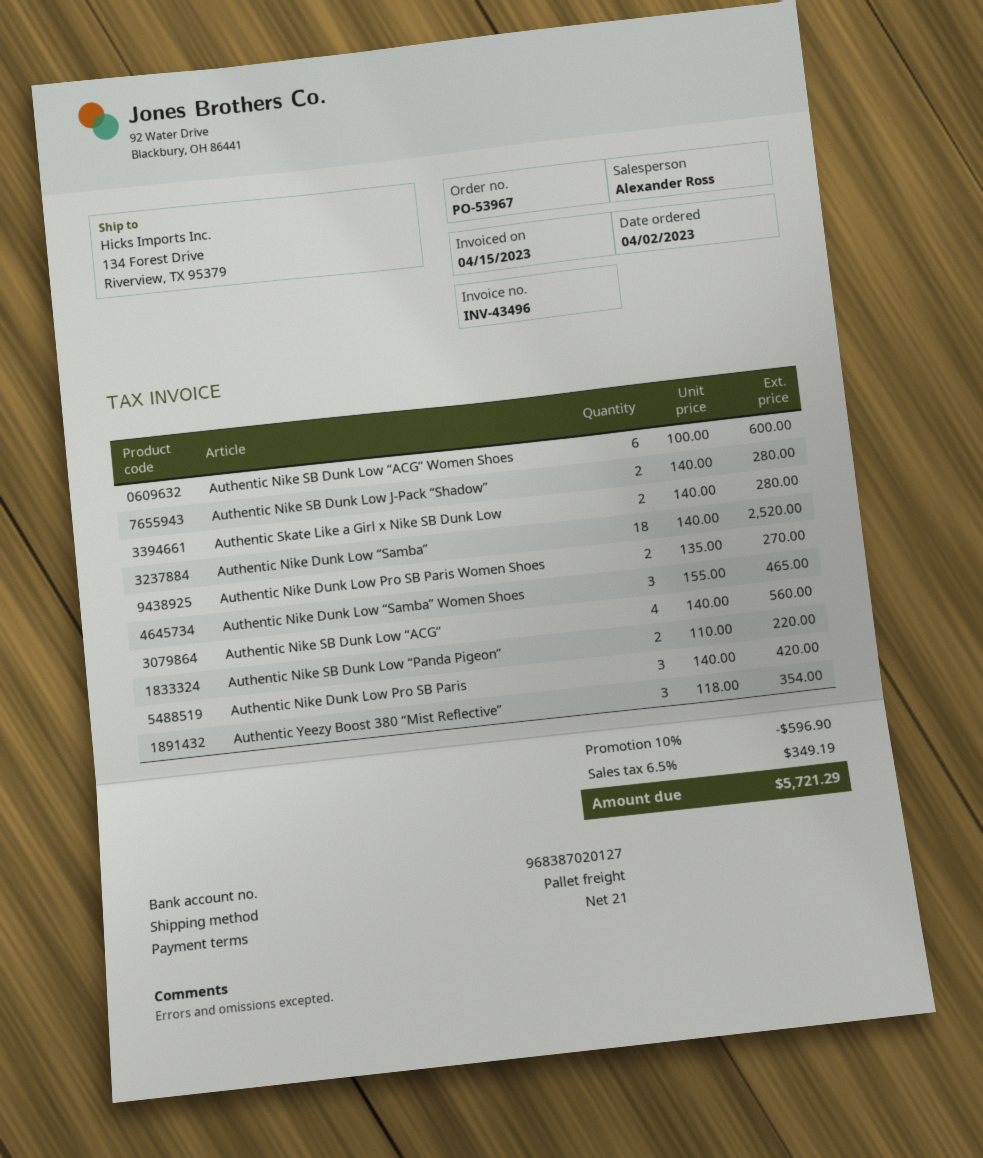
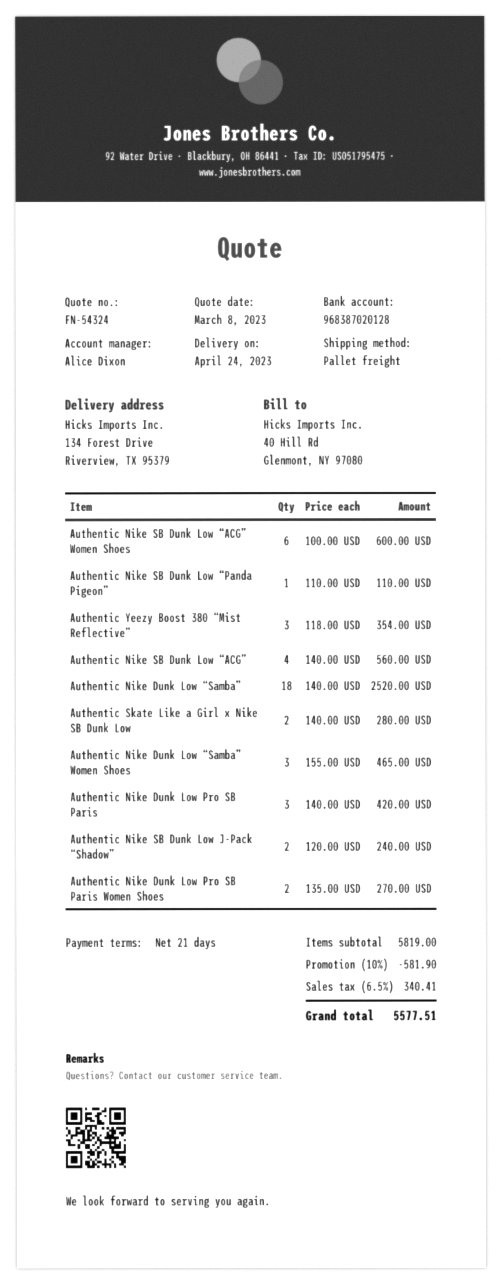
sales rep: Alexander Ross -> Alice Dixon
bank account: 968387020127 -> 968387020128
Authentic Nike SB Dunk Low J-Pack “Shadow”: 2 x 140.00 = 280.00 -> 2 x 120.00 = 240.00
Authentic Nike SB Dunk Low “Panda Pigeon”: 2 x 110.00 = 220.00 -> 1 x 110.00 = 110.00
discount: 10% = 596.90 -> 10% = 581.90
tax: 6.5% = 349.19 -> 6.5% = 340.41
total: 5721.29 -> 5577.51

